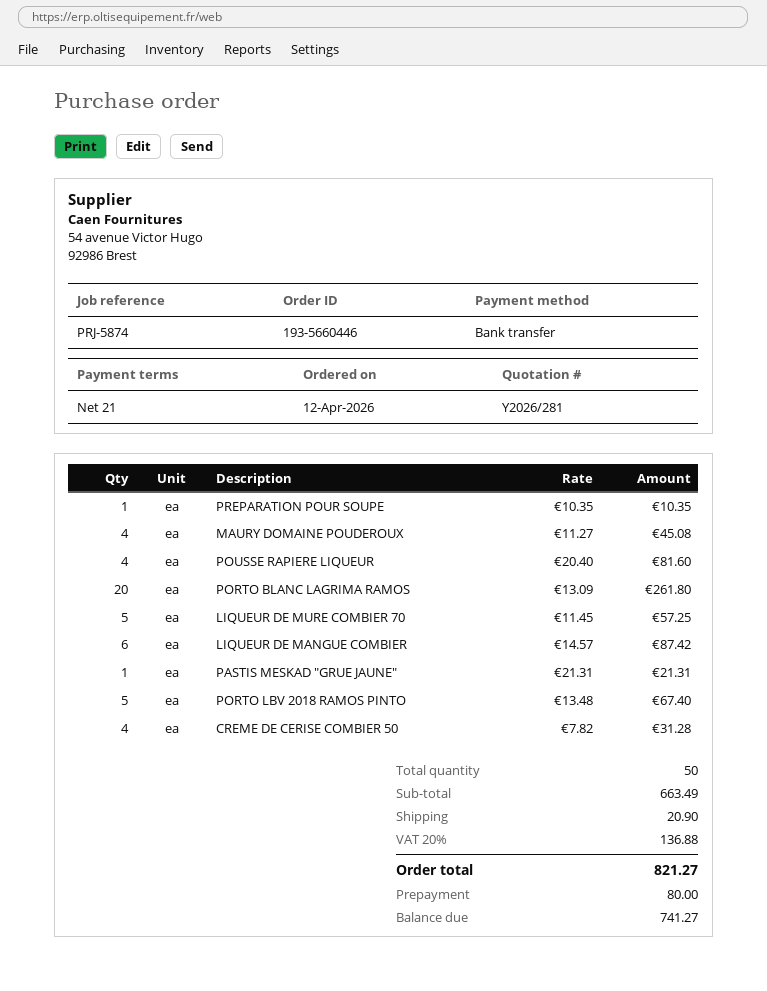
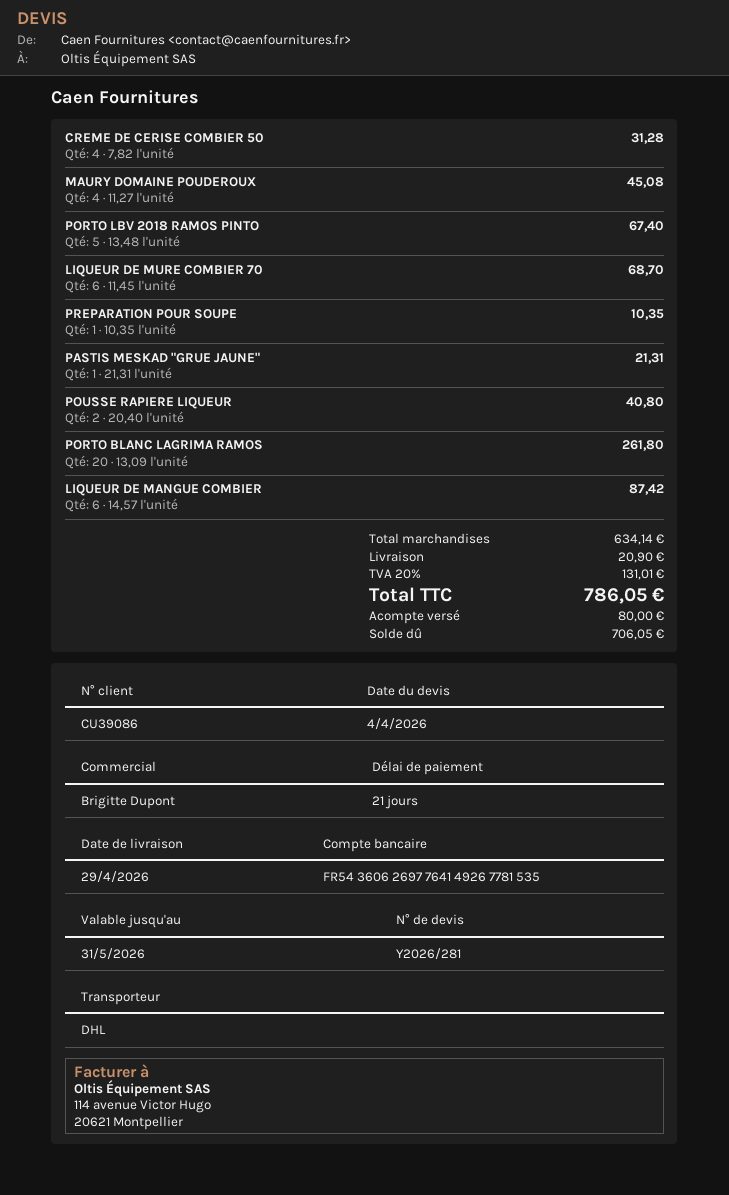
POUSSE RAPIERE LIQUEUR: 4 x 20.40 = 81.60 -> 2 x 20.40 = 40.80
LIQUEUR DE MURE COMBIER 70: 5 x 11.45 = 57.25 -> 6 x 11.45 = 68.70
subtotal: 663.49 -> 634.14
tax: 20% = 136.88 -> 20% = 131.01
total: 821.27 -> 786.05
balance: 741.27 -> 706.05

